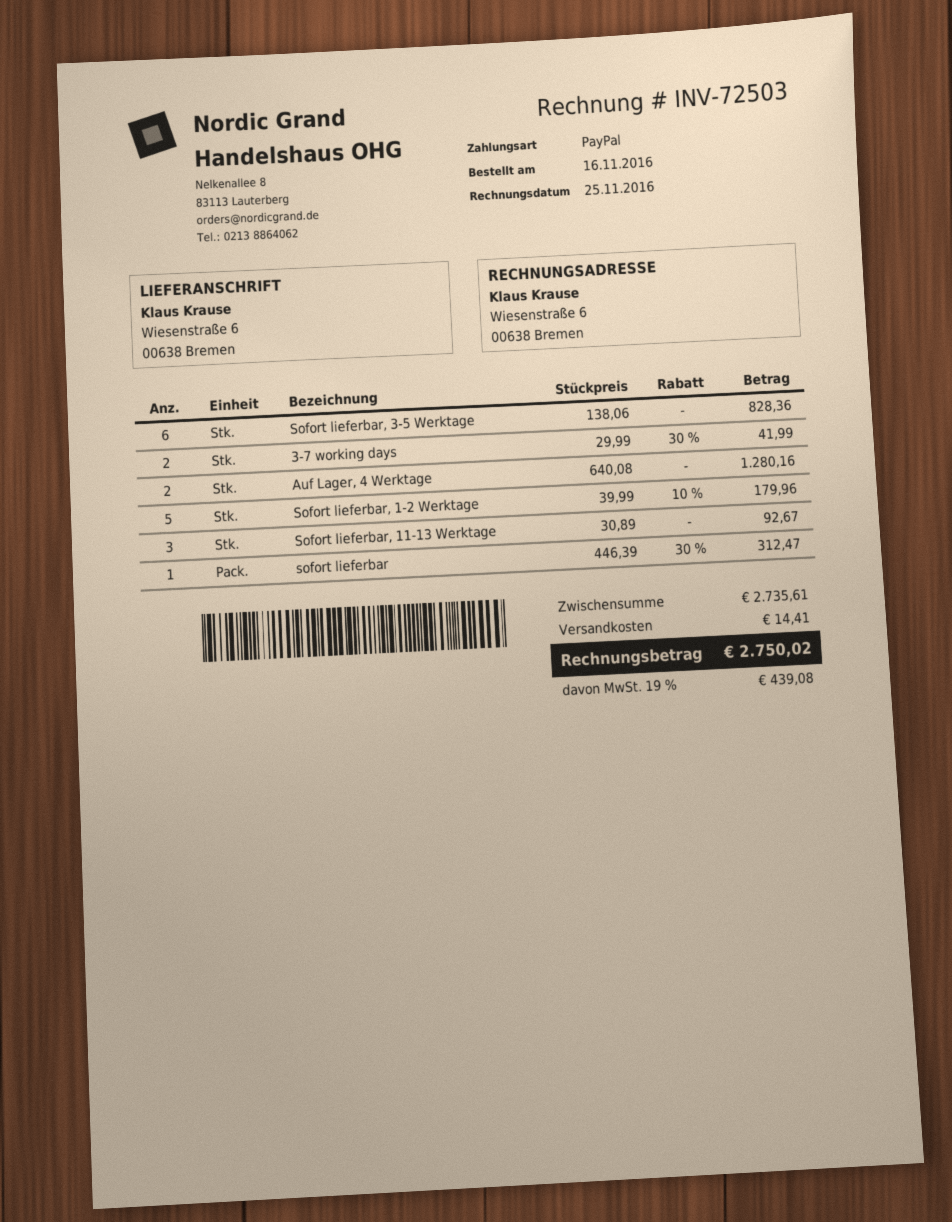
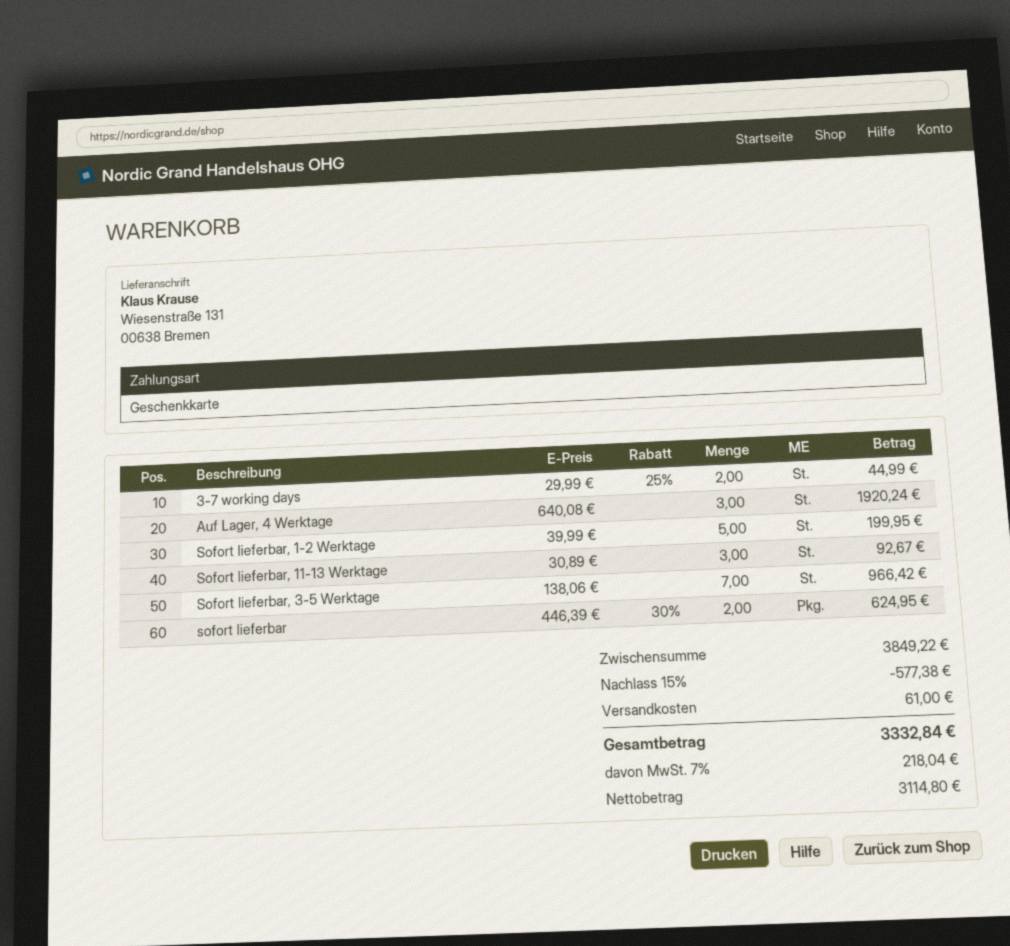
payment method: PayPal -> gift card
ship to: Wiesenstraße 6, 00638 Bremen -> Wiesenstraße 131, 00638 Bremen
Sofort lieferbar, 3-5 Werktage: 6 x 138.06 = 828.36 -> 7 x 138.06 = 966.42
3-7 working days: 2 x 29.99 - 30% = 41.99 -> 2 x 29.99 - 25% = 44.99
Auf Lager, 4 Werktage: 2 x 640.08 = 1280.16 -> 3 x 640.08 = 1920.24
Sofort lieferbar, 1-2 Werktage: 5 x 39.99 - 10% = 179.96 -> 5 x 39.99 = 199.95
sofort lieferbar: 1 x 446.39 - 30% = 312.47 -> 2 x 446.39 - 30% = 624.95
subtotal: 2735.61 -> 3849.22
discount: none -> 15% = 577.38
shipping: 14.41 -> 61.00
tax: 19% = 439.08 -> 7% = 218.04
total: 2750.02 -> 3332.84

